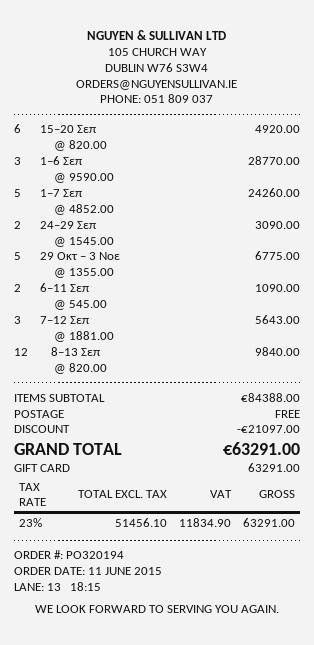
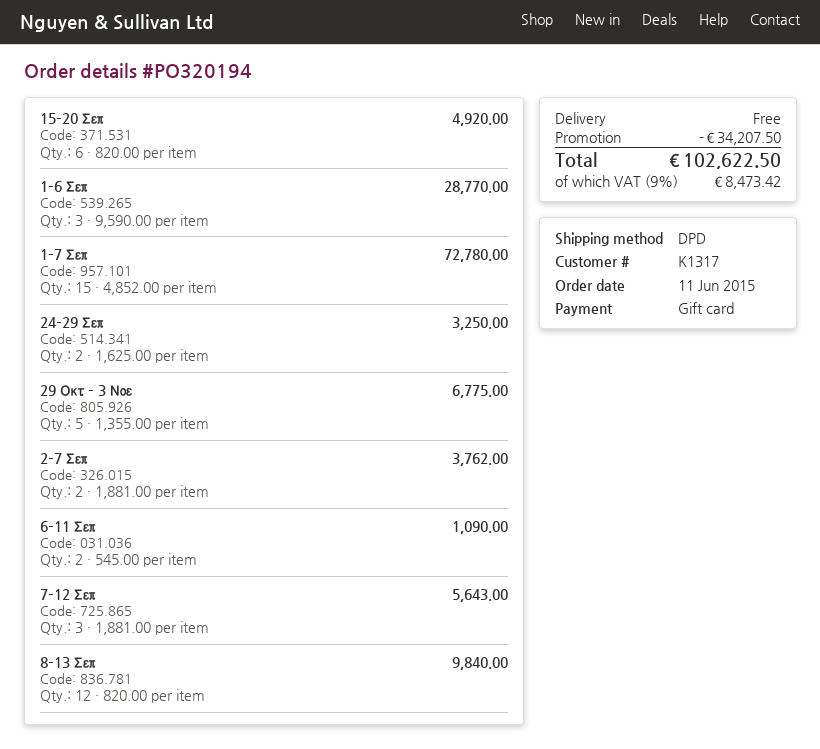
1–7 Σεπ: 5 x 4852.00 = 24260.00 -> 15 x 4852.00 = 72780.00
24–29 Σεπ: 2 x 1545.00 = 3090.00 -> 2 x 1625.00 = 3250.00
2–7 Σεπ: none -> 2 x 1881.00 = 3762.00
discount: 21097.00 -> 34207.50
tax: 23% = 11834.90 -> 9% = 8473.42
total: 63291.00 -> 102622.50

